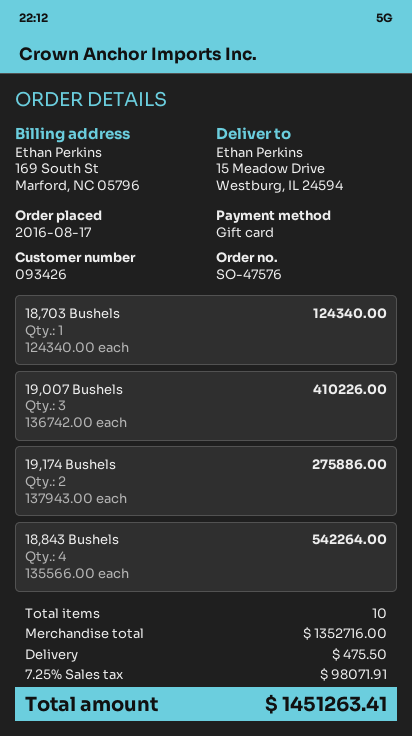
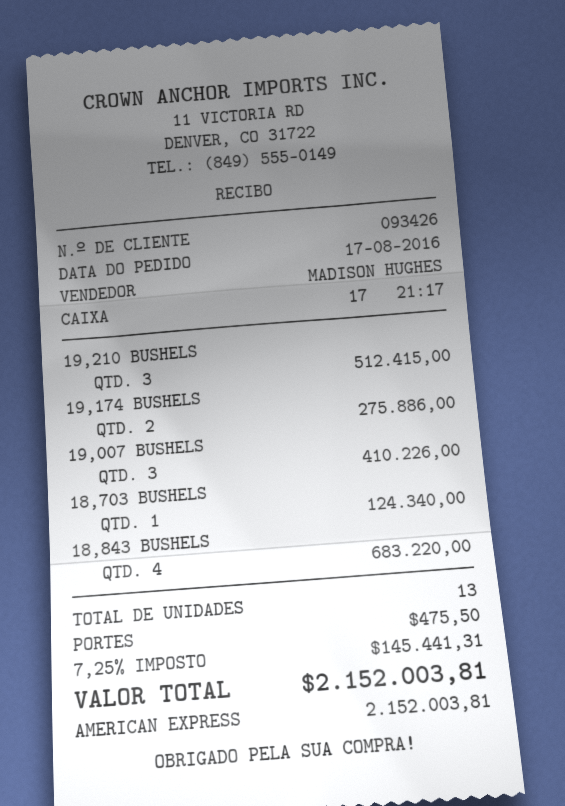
payment method: gift card -> American Express
18,843 Bushels: 4 for 542264.00 -> 4 for 683220.00
19,210 BUSHELS: none -> 3 for 512415.00
total quantity: 10 -> 13
tax: 7.25% = 98071.91 -> 7.25% = 145441.31
total: 1451263.41 -> 2152003.81

